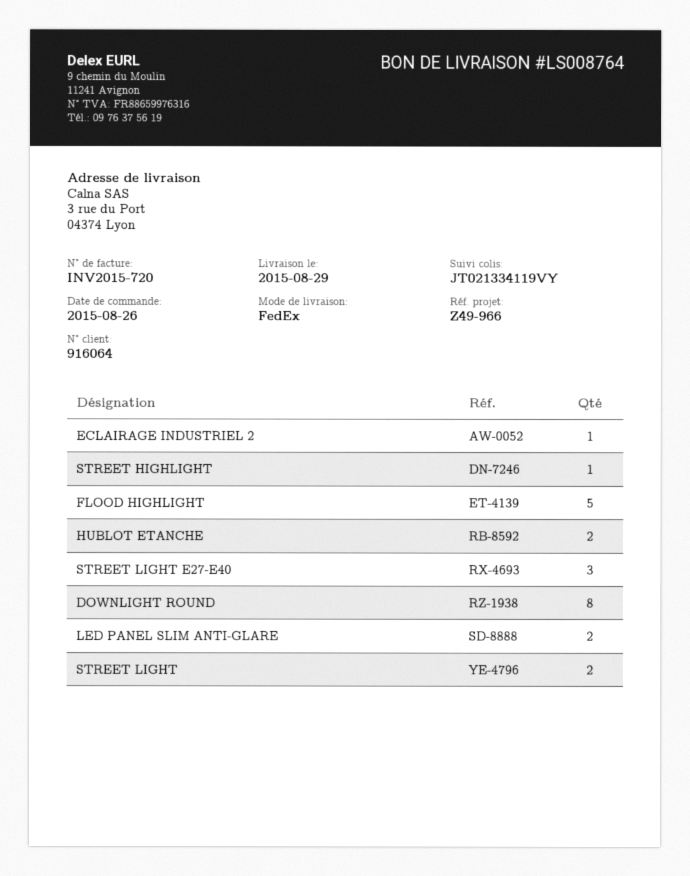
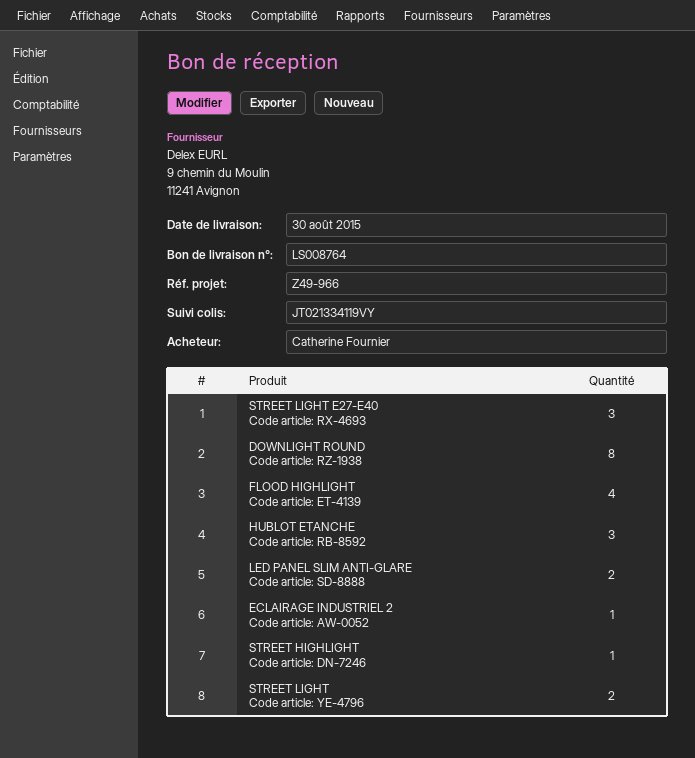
delivery date: 2015-08-29 -> 2015-08-30
FLOOD HIGHLIGHT: 5 -> 4
HUBLOT ETANCHE: 2 -> 3

